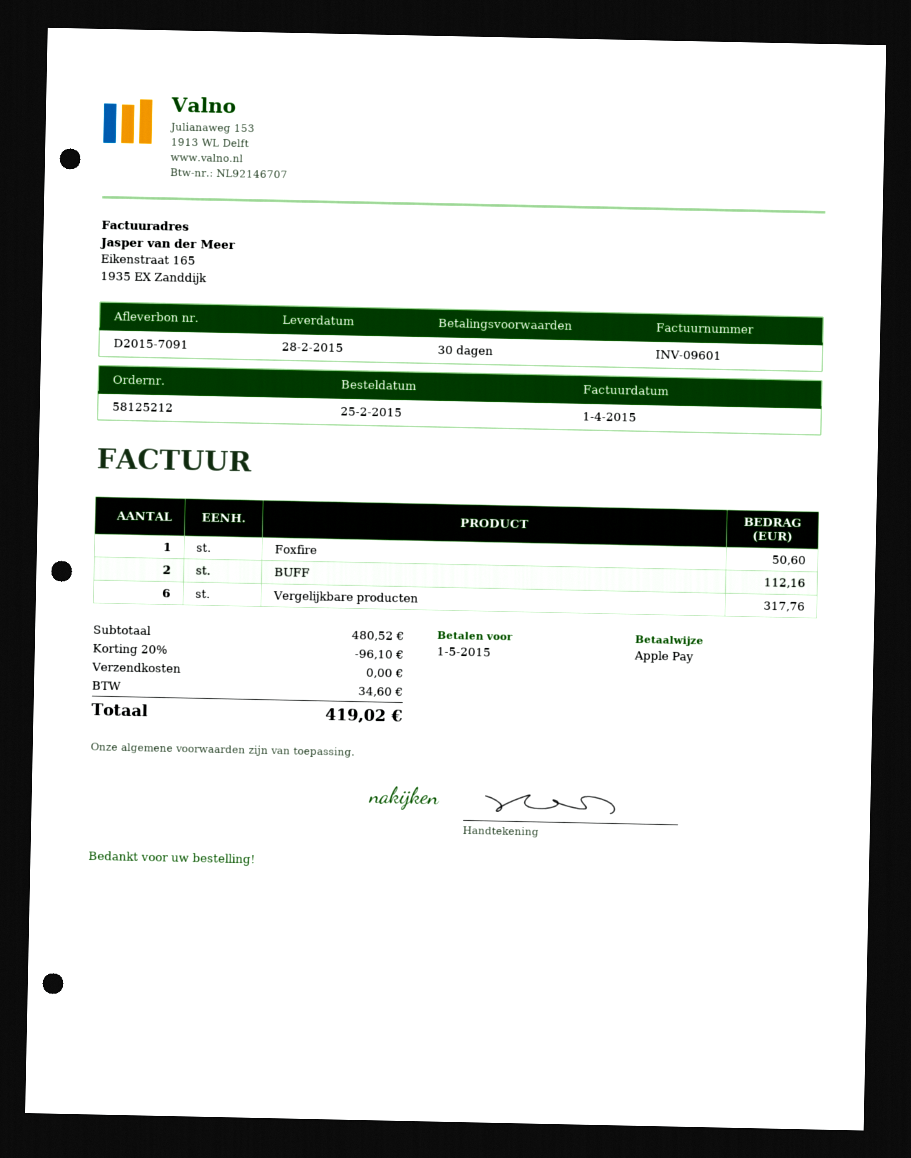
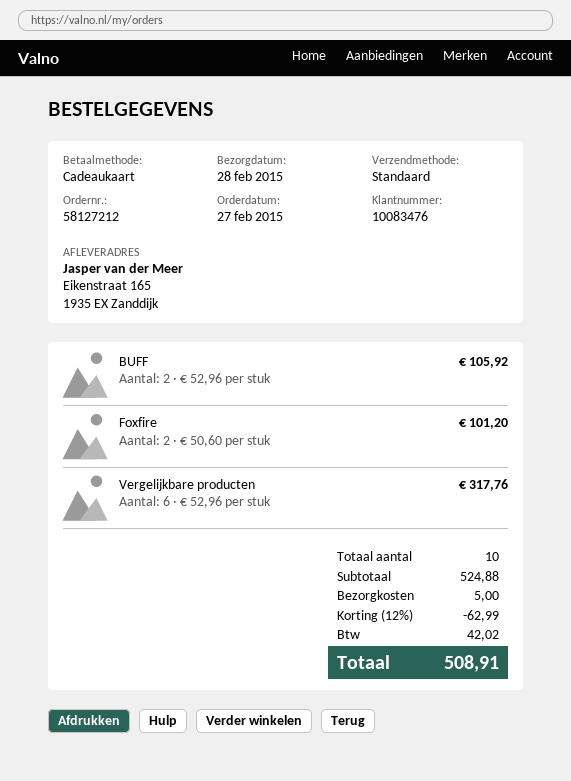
order number: 58125212 -> 58127212
order date: 2015-02-25 -> 2015-02-27
payment method: Apple Pay -> gift card
Foxfire: 1 for 50.60 -> 2 for 101.20
BUFF: 2 for 112.16 -> 2 for 105.92
subtotal: 480.52 -> 524.88
discount: 20% = 96.10 -> 12% = 62.99
shipping: 0.00 -> 5.00
tax: 34.60 -> 42.02
total: 419.02 -> 508.91

